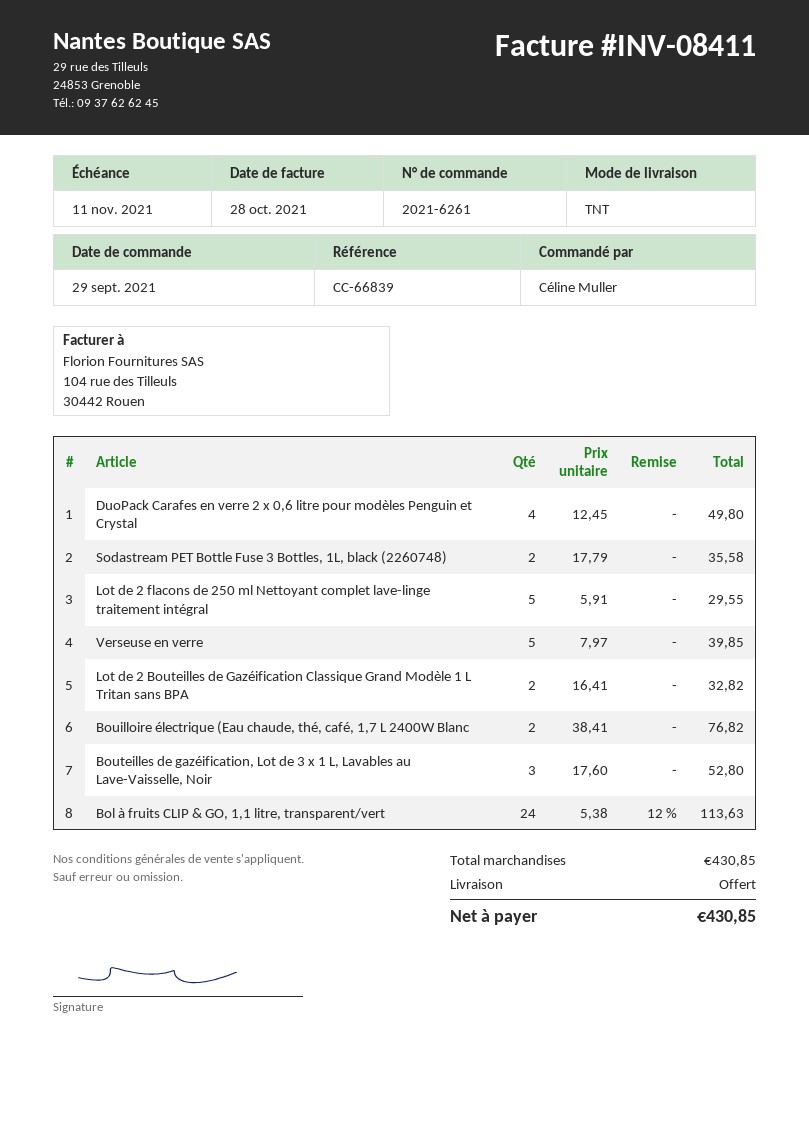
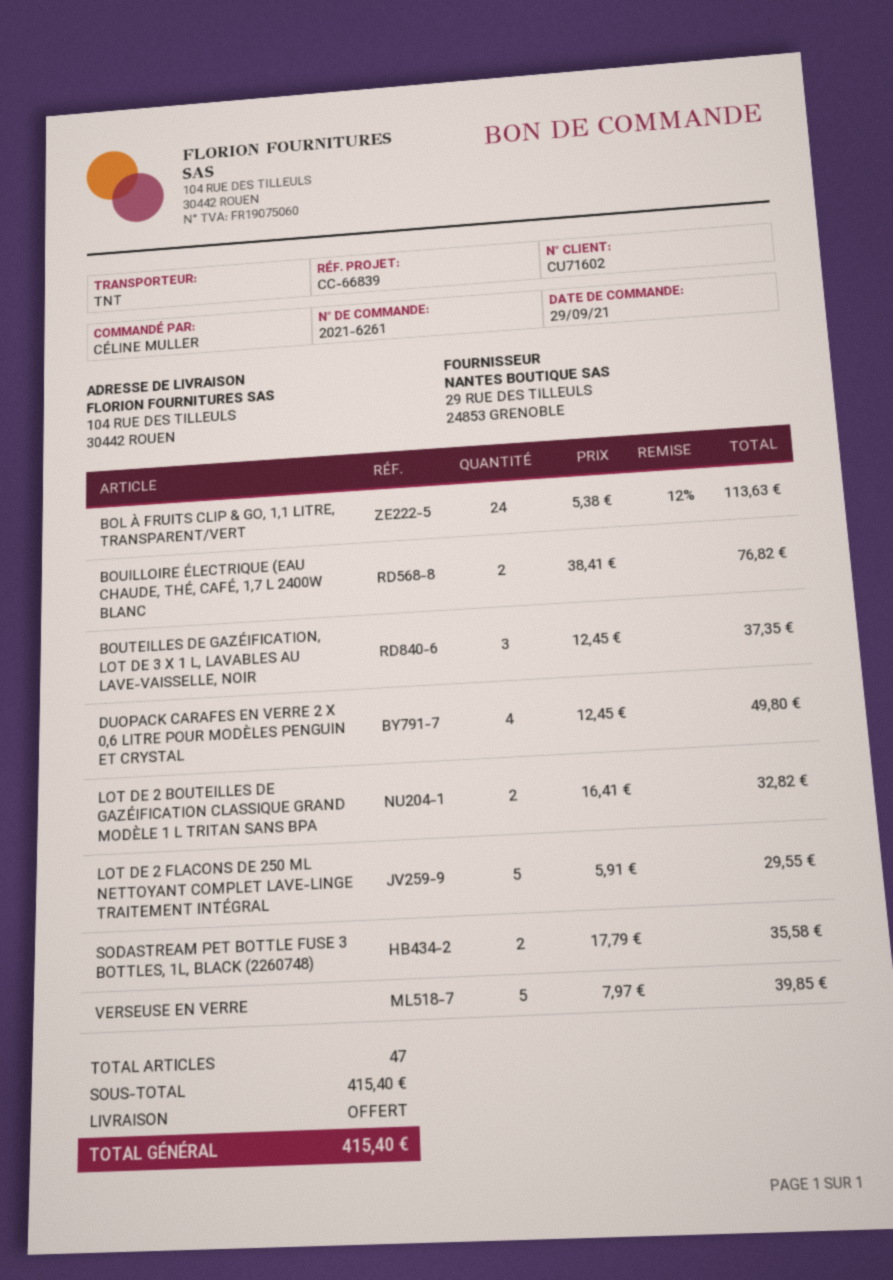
Bouteilles de gazéification, Lot de 3 x 1 L, Lavables au Lave-Vaisselle, Noir: 3 x 17.60 = 52.80 -> 3 x 12.45 = 37.35
subtotal: 430.85 -> 415.40
total: 430.85 -> 415.40

